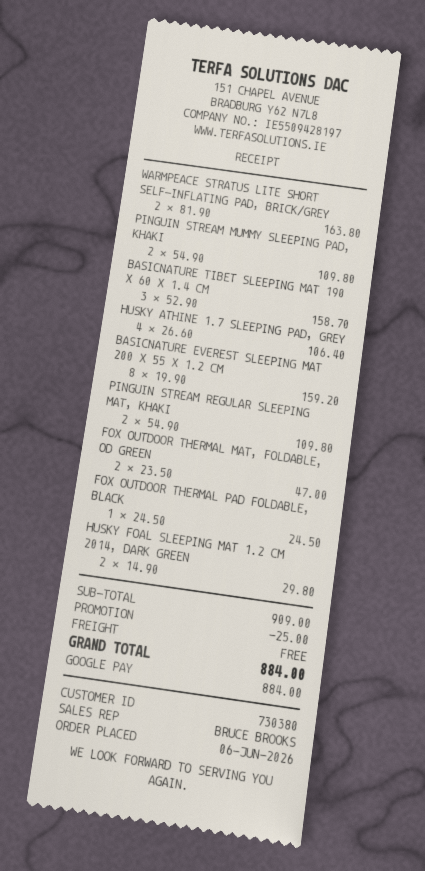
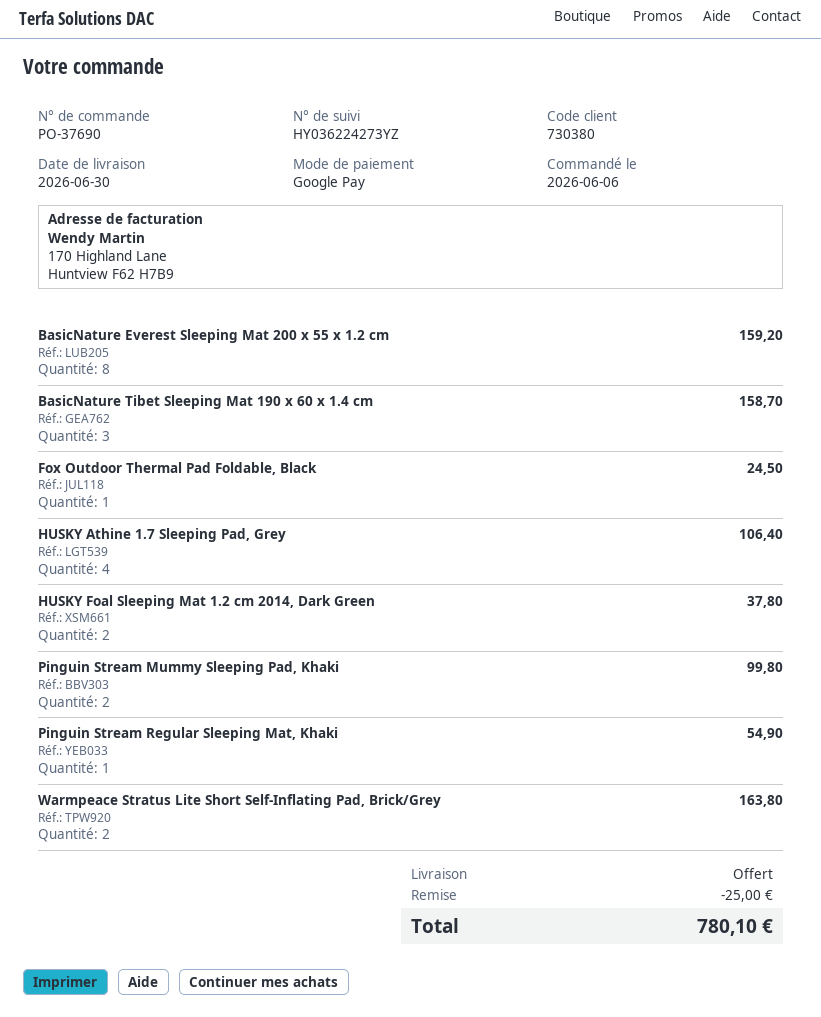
PINGUIN STREAM MUMMY SLEEPING PAD, KHAKI: 2 for 109.80 -> 2 for 99.80
PINGUIN STREAM REGULAR SLEEPING MAT, KHAKI: 2 for 109.80 -> 1 for 54.90
FOX OUTDOOR THERMAL MAT, FOLDABLE, OD GREEN: 2 for 47.00 -> none
HUSKY FOAL SLEEPING MAT 1.2 CM 2014, DARK GREEN: 2 for 29.80 -> 2 for 37.80
total: 884.00 -> 780.10

